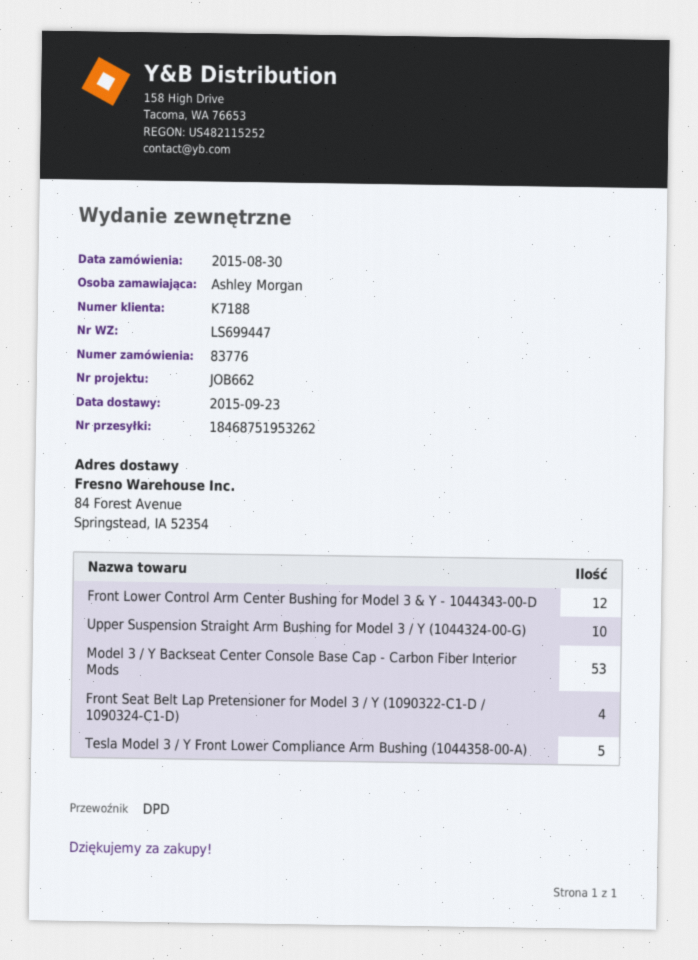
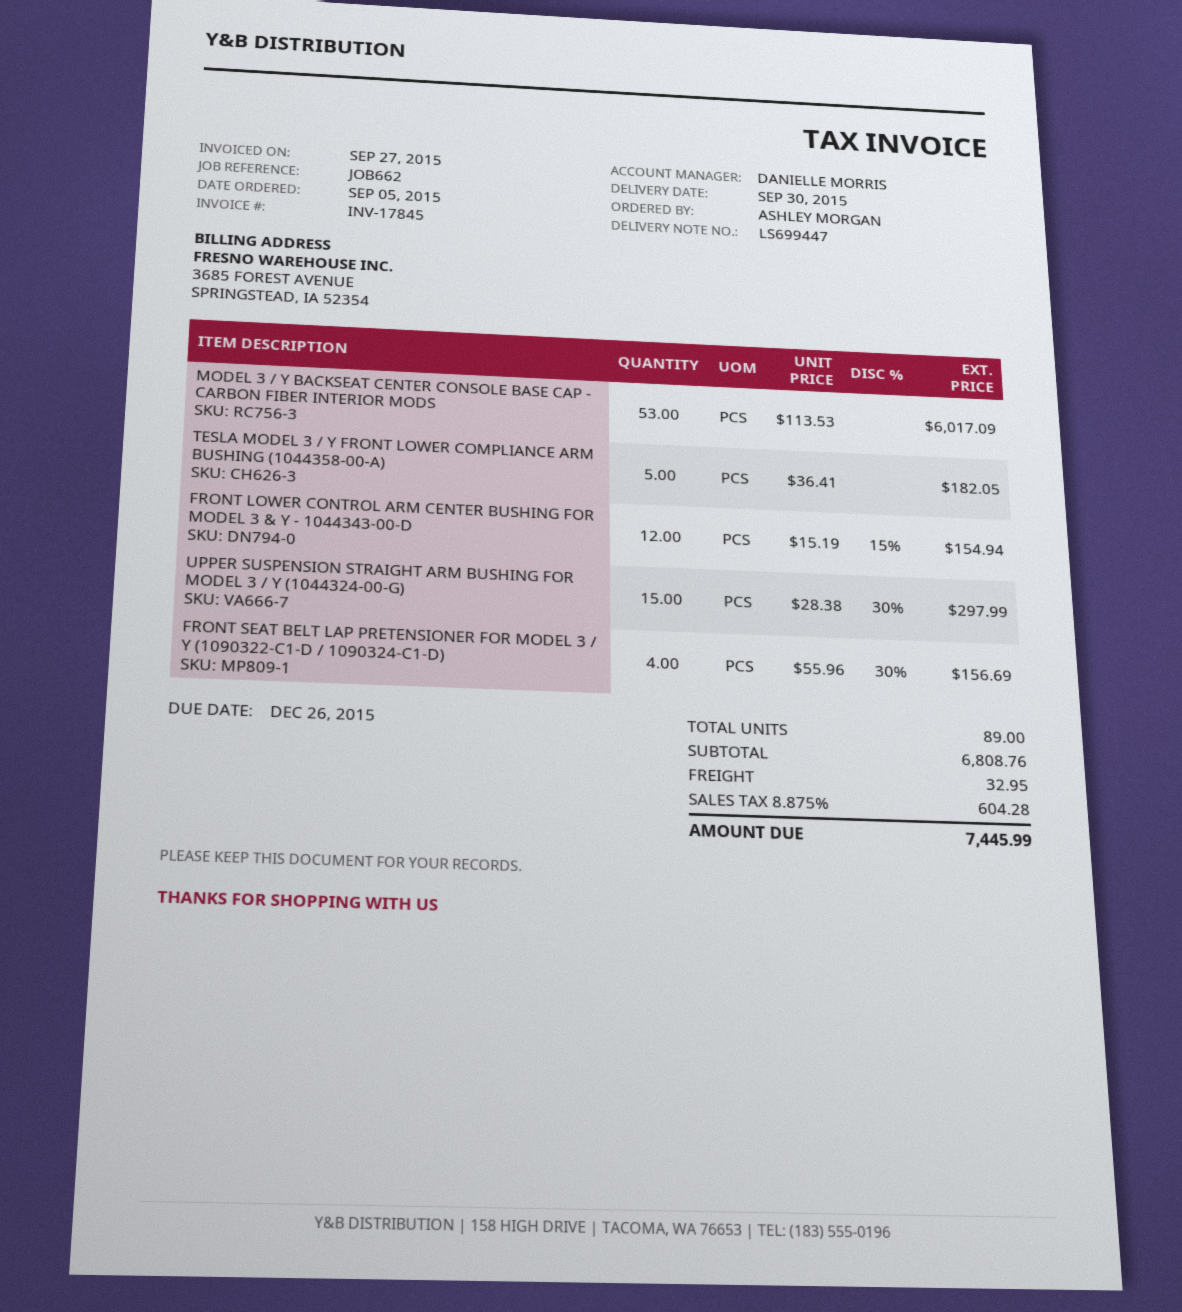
order date: 2015-08-30 -> 2015-09-05
delivery date: 2015-09-23 -> 2015-09-30
Upper Suspension Straight Arm Bushing for Model 3 / Y (1044324-00-G): 10 -> 15

